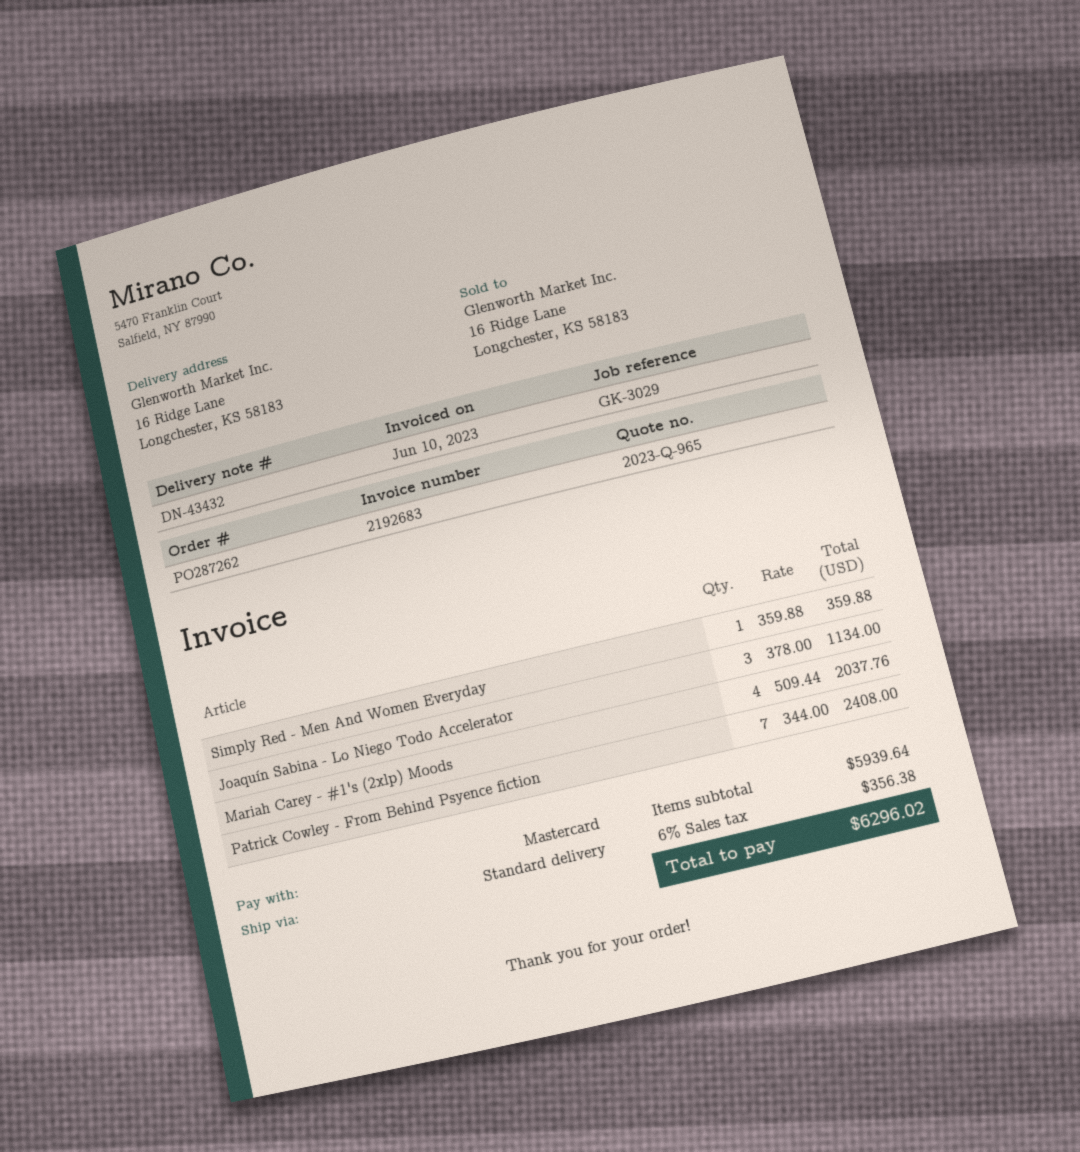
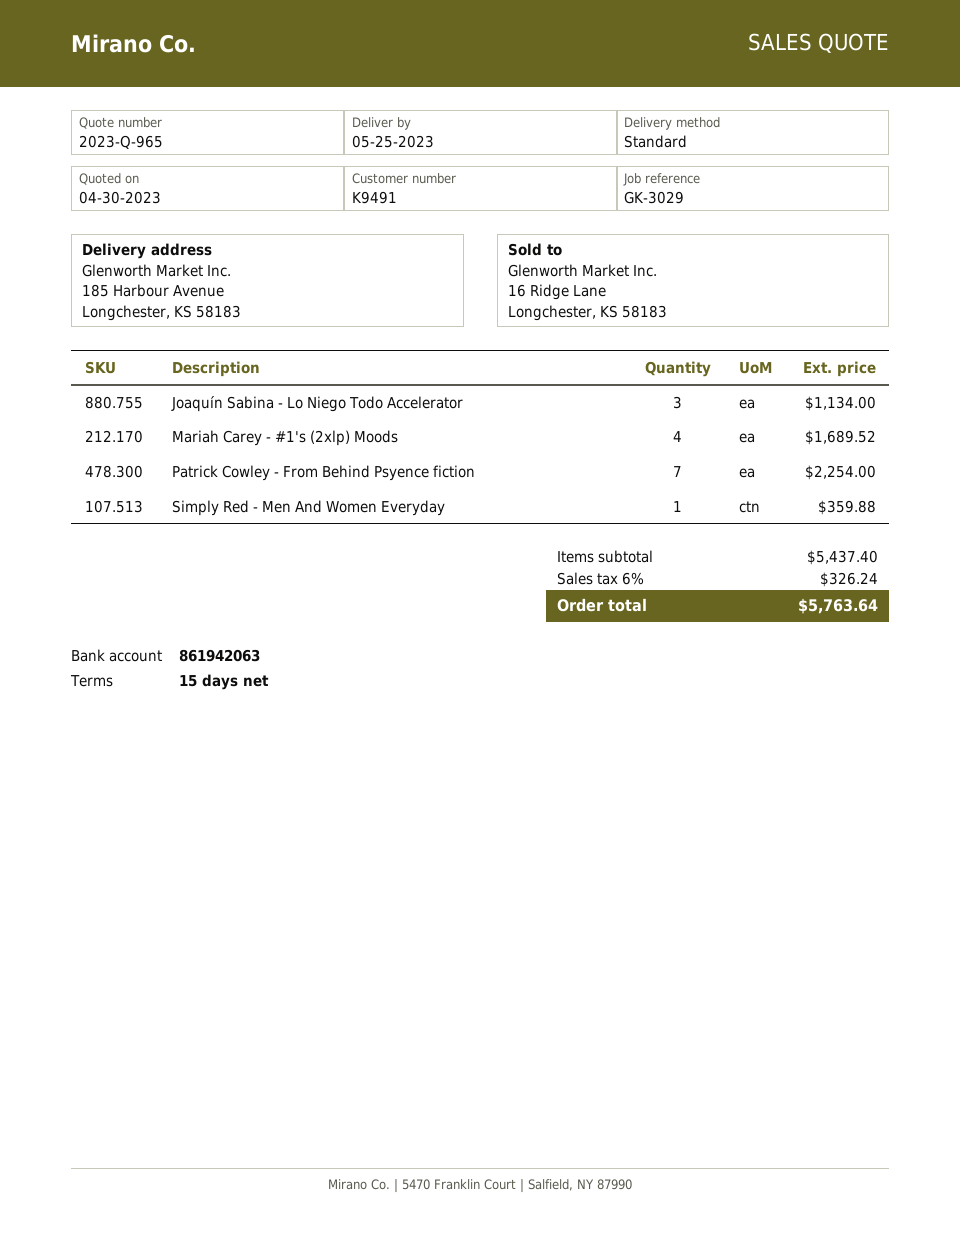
ship to: 16 Ridge Lane, Longchester, KS 58183 -> 185 Harbour Avenue, Longchester, KS 58183
Mariah Carey - #1's (2xlp) Moods: 4 for 2037.76 -> 4 for 1689.52
Patrick Cowley - From Behind Psyence fiction: 7 for 2408.00 -> 7 for 2254.00
subtotal: 5939.64 -> 5437.40
tax: 6% = 356.38 -> 6% = 326.24
total: 6296.02 -> 5763.64

